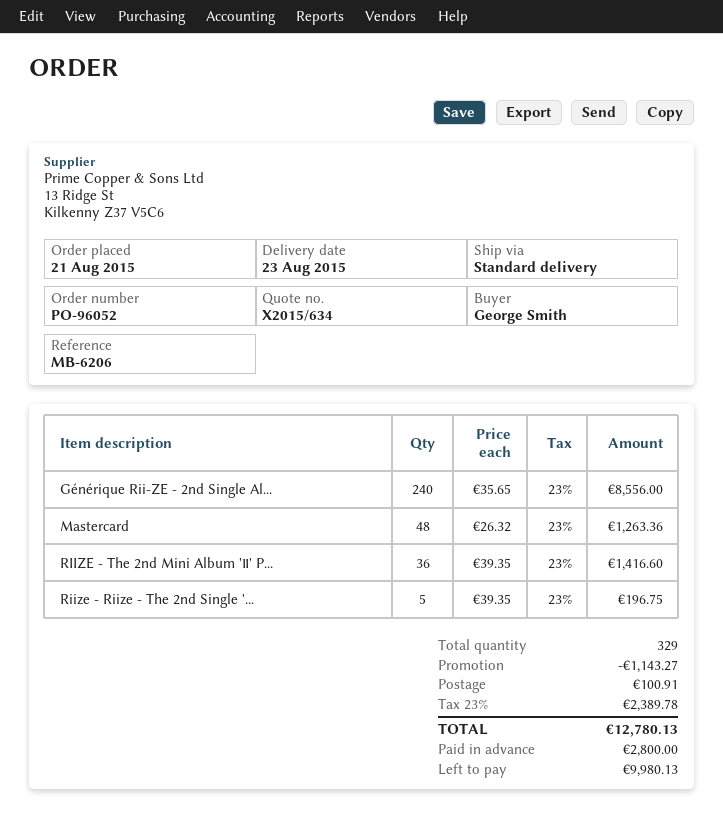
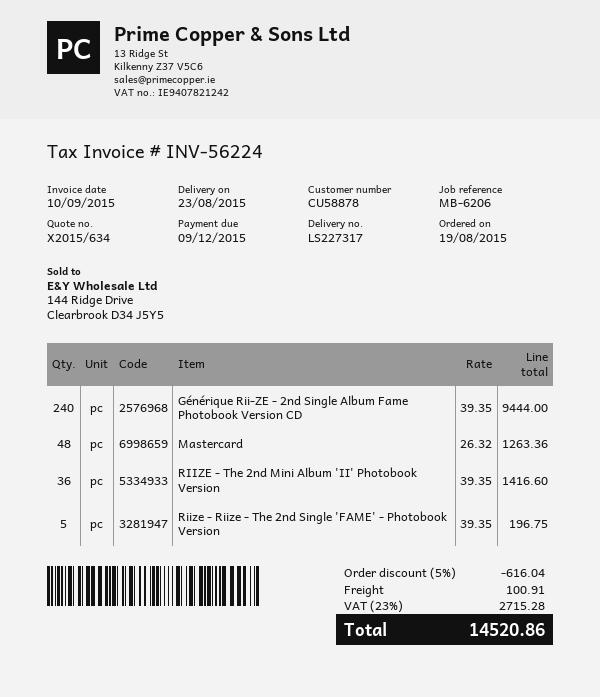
order date: 2015-08-21 -> 2015-08-19
Générique Rii-ZE - 2nd Single Al...: 240 x 35.65 = 8556.00 -> 240 x 39.35 = 9444.00
discount: 1143.27 -> 616.04
tax: 23% = 2389.78 -> 23% = 2715.28
total: 12780.13 -> 14520.86

